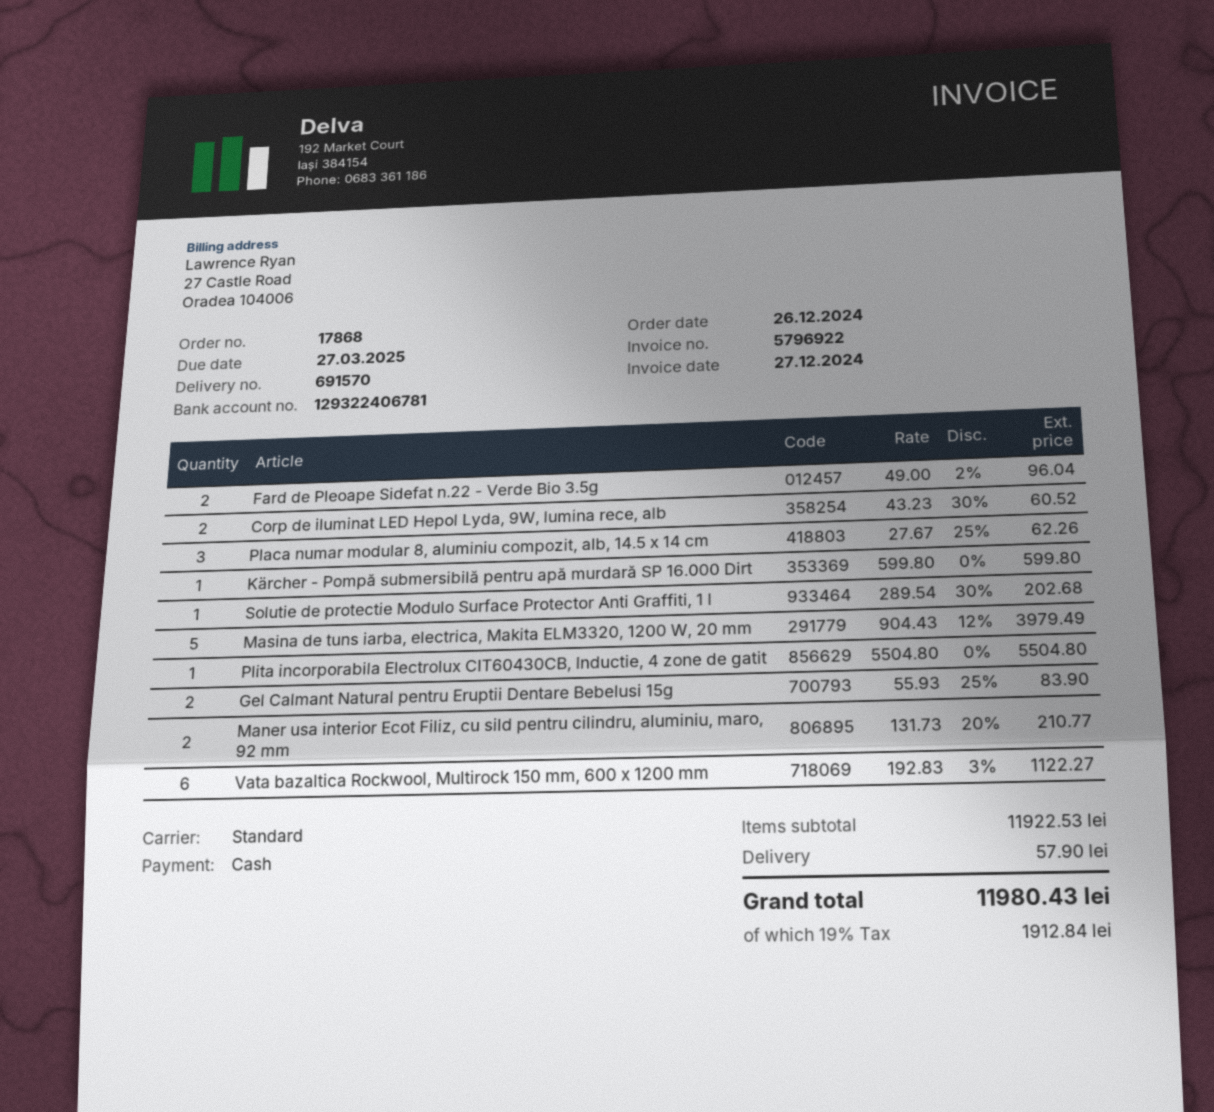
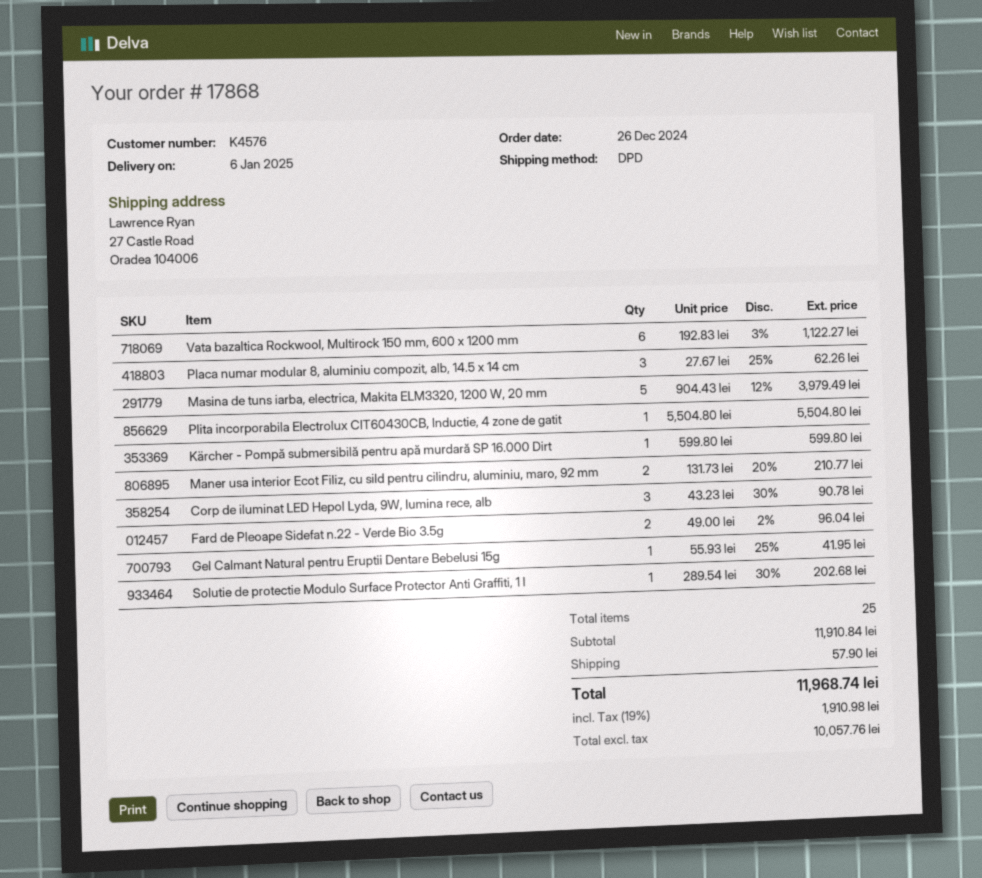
shipping method: standard -> DPD
Corp de iluminat LED Hepol Lyda, 9W, lumina rece, alb: 2 x 43.23 - 30% = 60.52 -> 3 x 43.23 - 30% = 90.78
Gel Calmant Natural pentru Eruptii Dentare Bebelusi 15g: 2 x 55.93 - 25% = 83.90 -> 1 x 55.93 - 25% = 41.95
subtotal: 11922.53 -> 11910.84
tax: 19% = 1912.84 -> 19% = 1910.98
total: 11980.43 -> 11968.74

